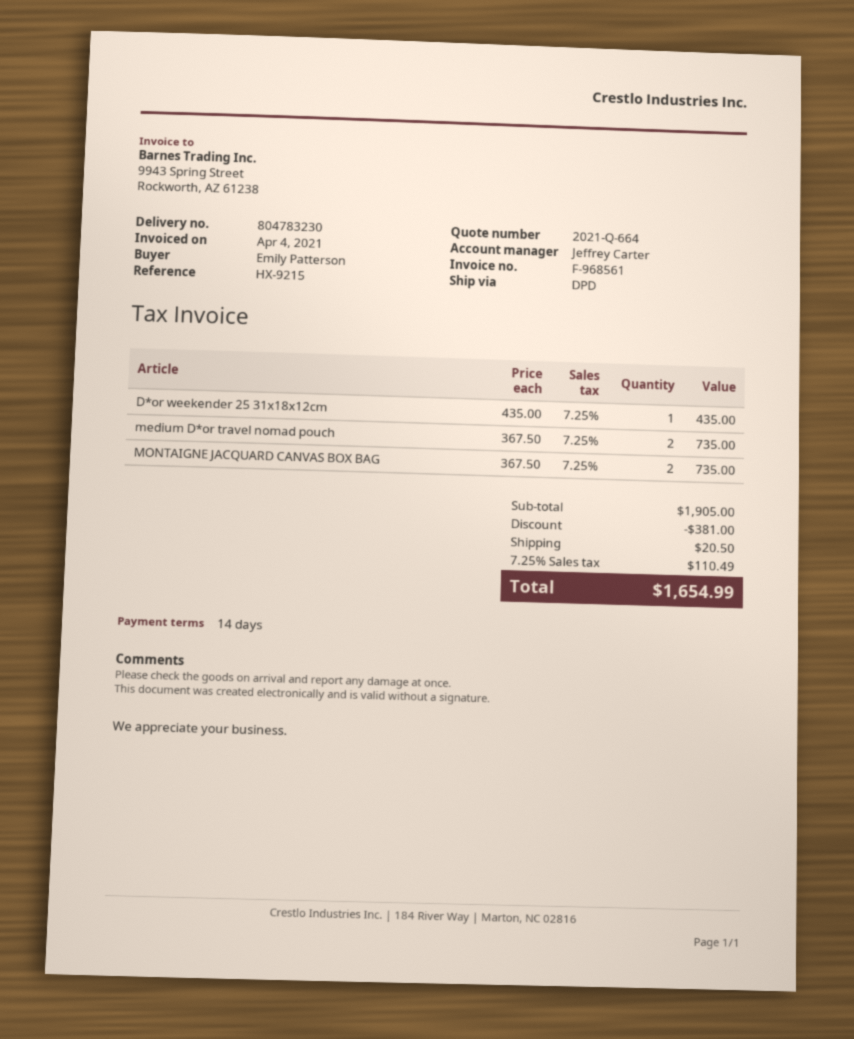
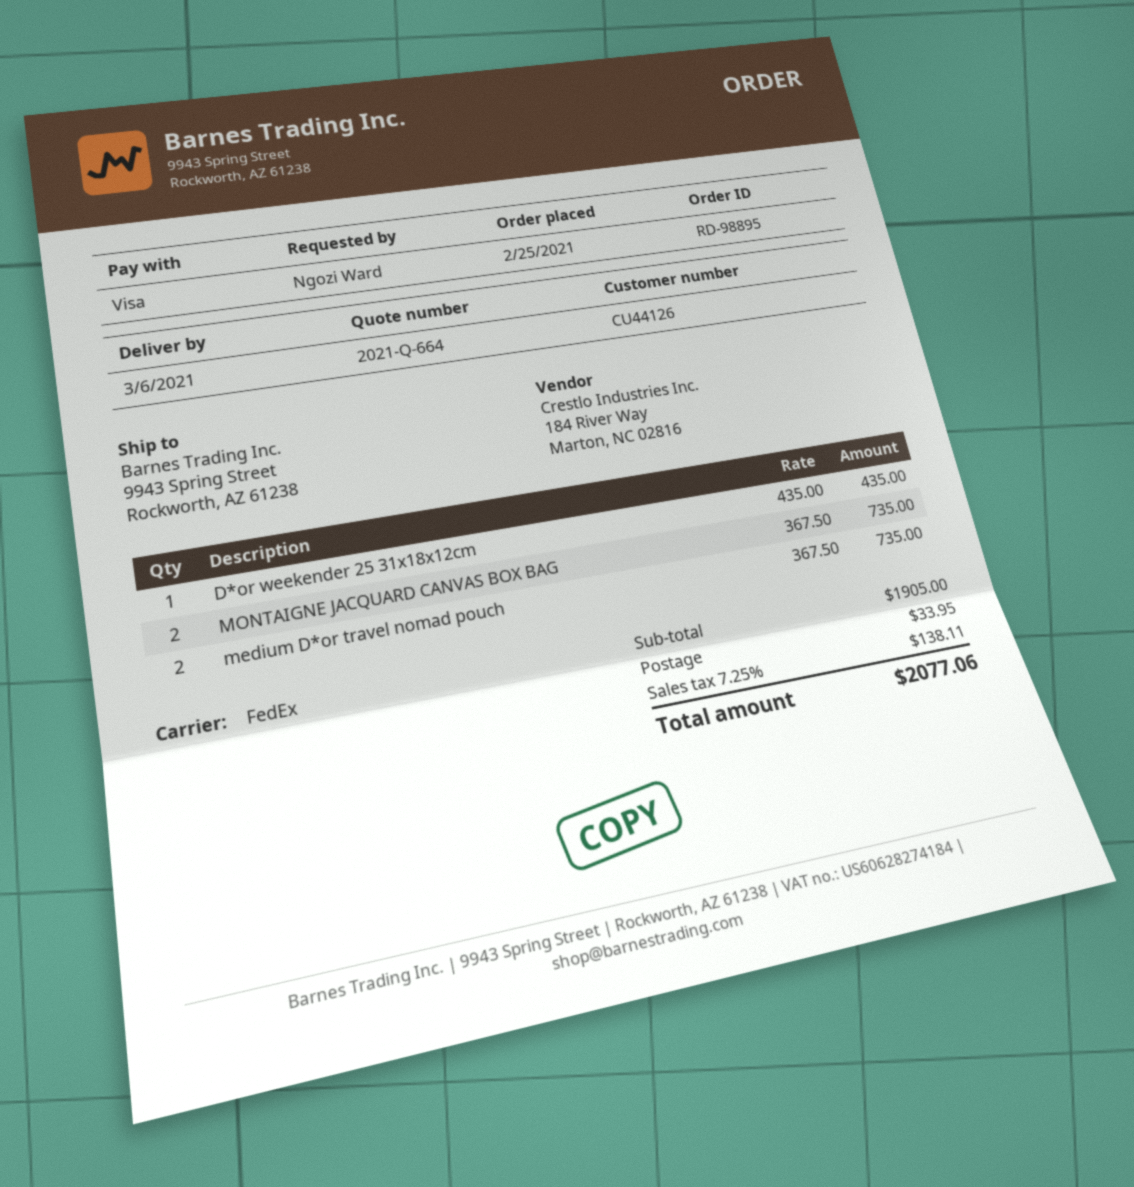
ordered by: Emily Patterson -> Ngozi Ward
shipping method: DPD -> FedEx
discount: 381.00 -> none
shipping: 20.50 -> 33.95
tax: 7.25% = 110.49 -> 7.25% = 138.11
total: 1654.99 -> 2077.06

